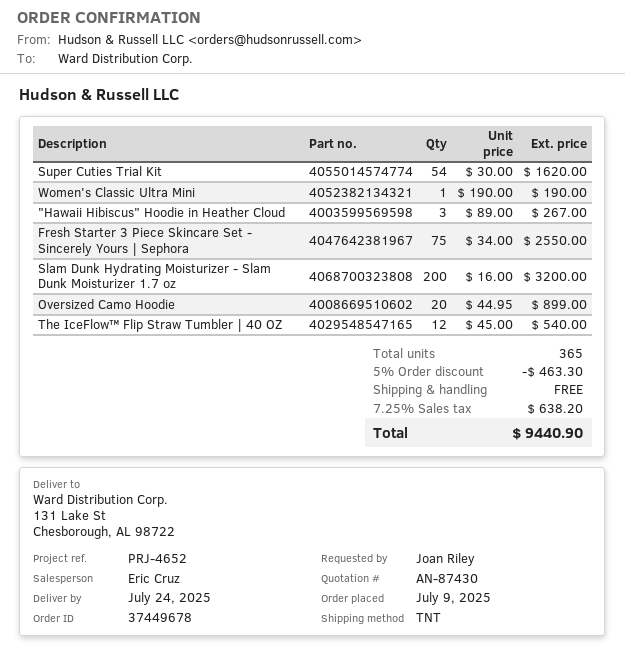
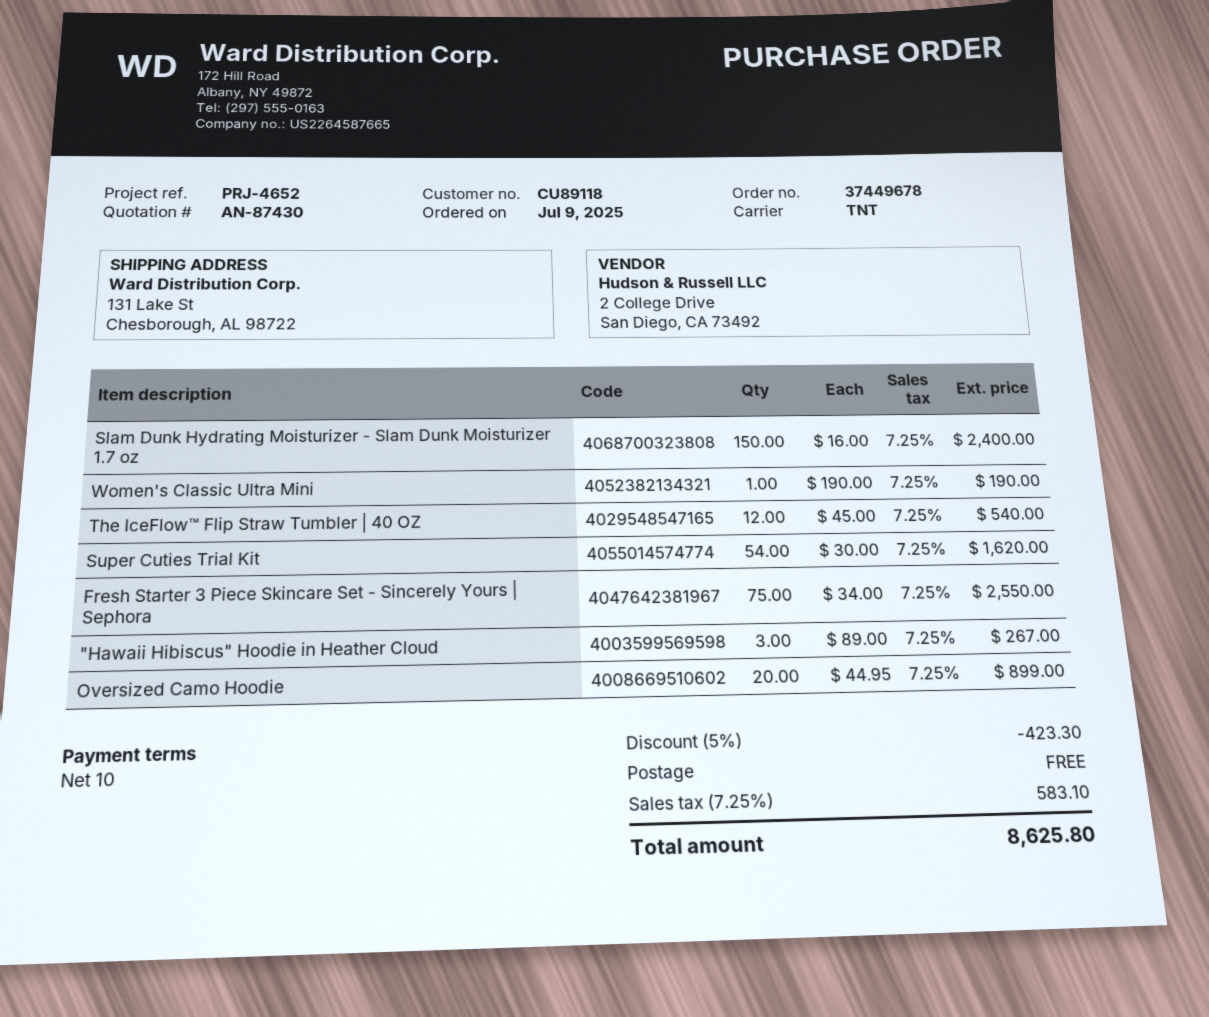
Slam Dunk Hydrating Moisturizer - Slam Dunk Moisturizer 1.7 oz: 200 x 16.00 = 3200.00 -> 150 x 16.00 = 2400.00
discount: 5% = 463.30 -> 5% = 423.30
tax: 7.25% = 638.20 -> 7.25% = 583.10
total: 9440.90 -> 8625.80

